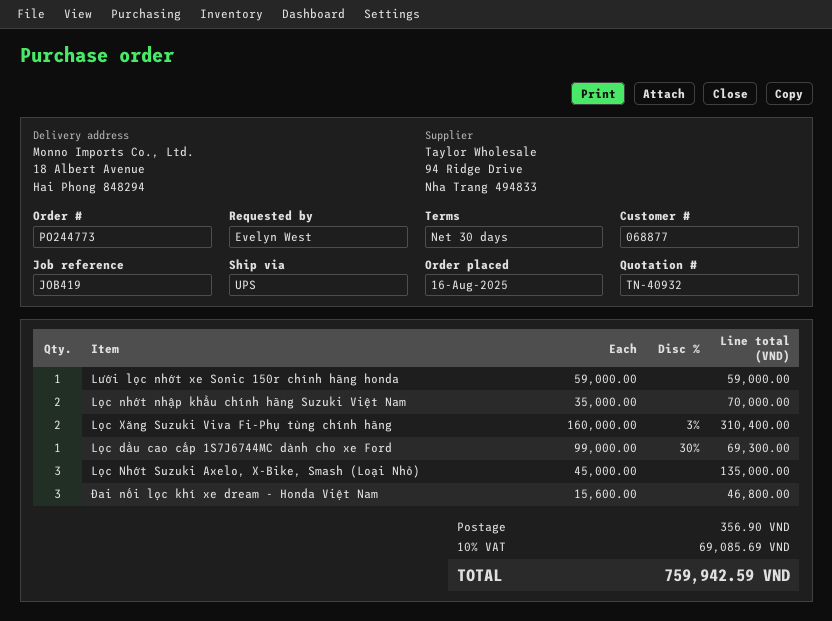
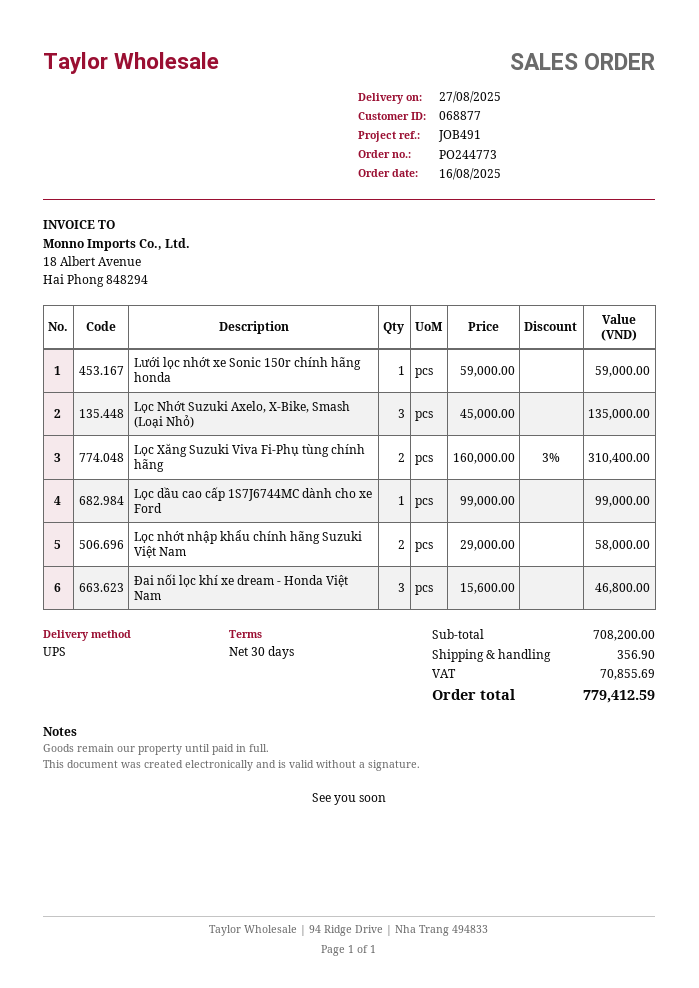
reference: JOB419 -> JOB491
Lọc nhớt nhập khẩu chính hãng Suzuki Việt Nam: 2 x 35000.00 = 70000.00 -> 2 x 29000.00 = 58000.00
Lọc dầu cao cấp 1S7J6744MC dành cho xe Ford: 1 x 99000.00 - 30% = 69300.00 -> 1 x 99000.00 = 99000.00
tax: 69085.69 -> 70855.69
total: 759942.59 -> 779412.59

